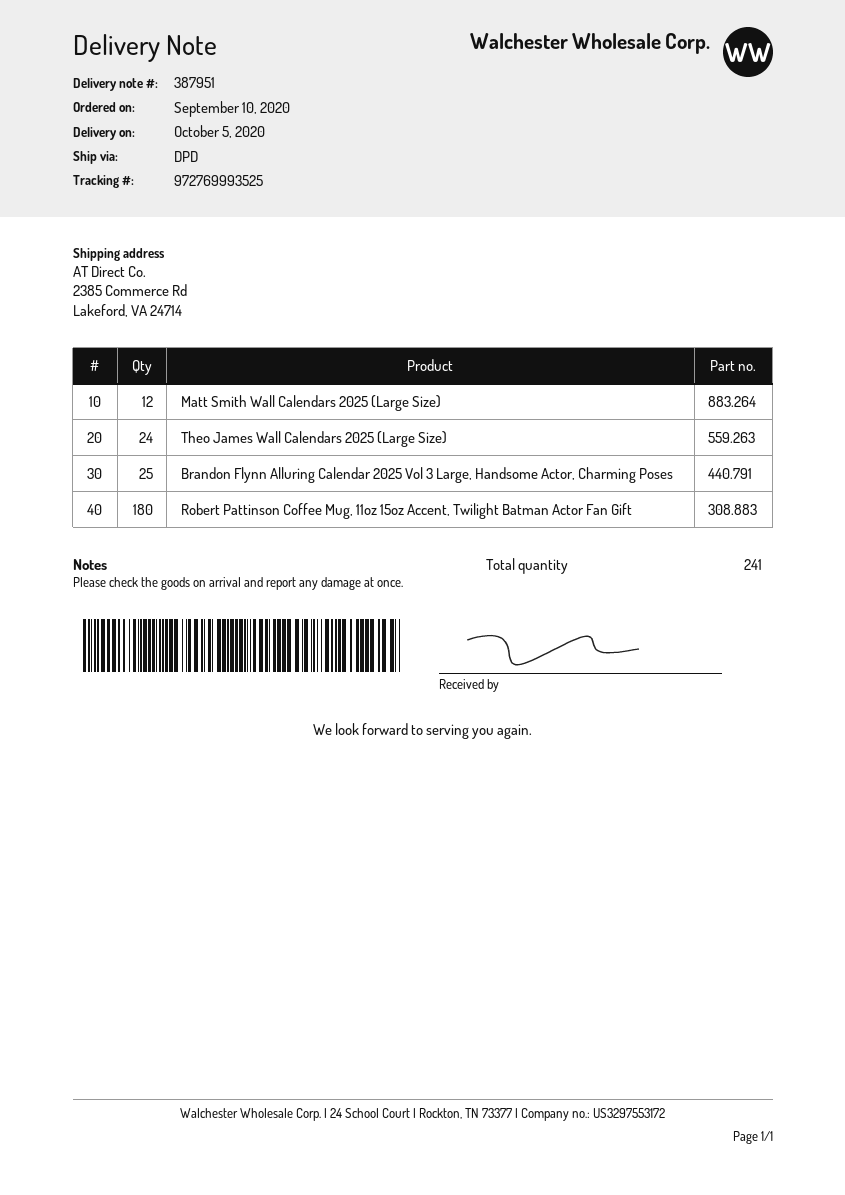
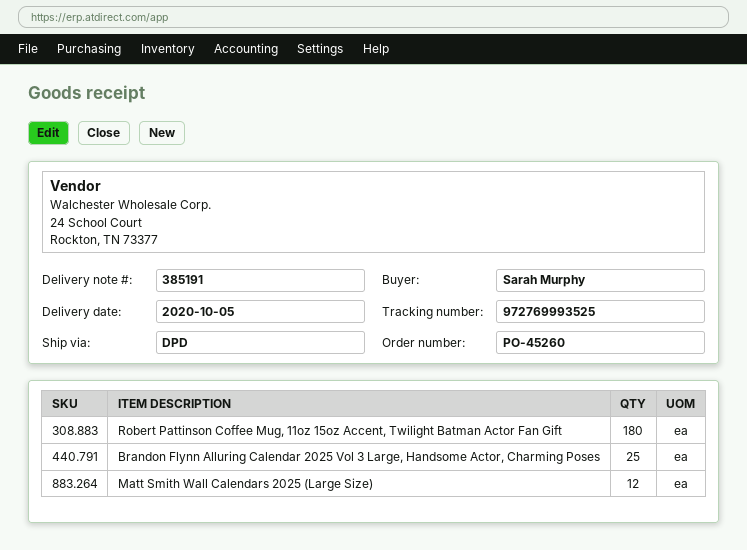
delivery note number: 387951 -> 385191
Theo James Wall Calendars 2025 (Large Size): 24 -> none

